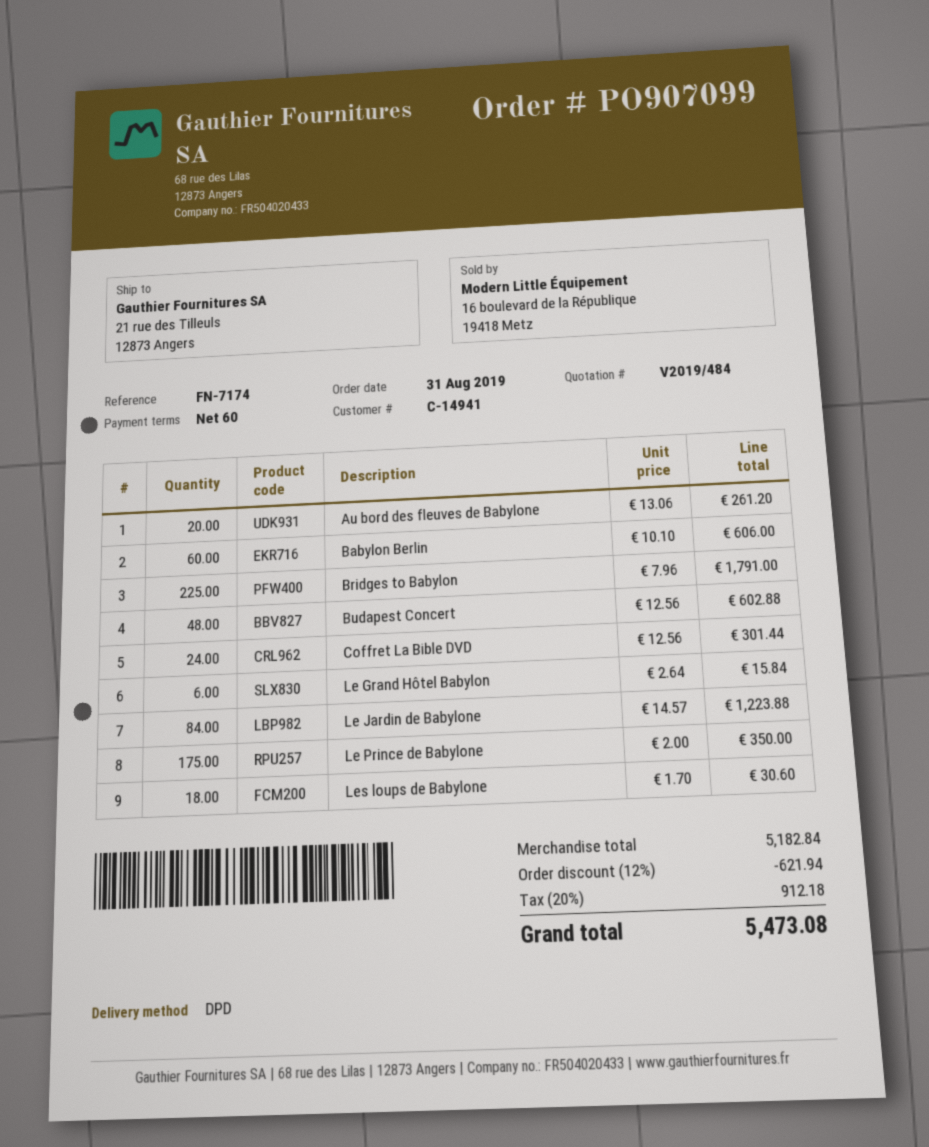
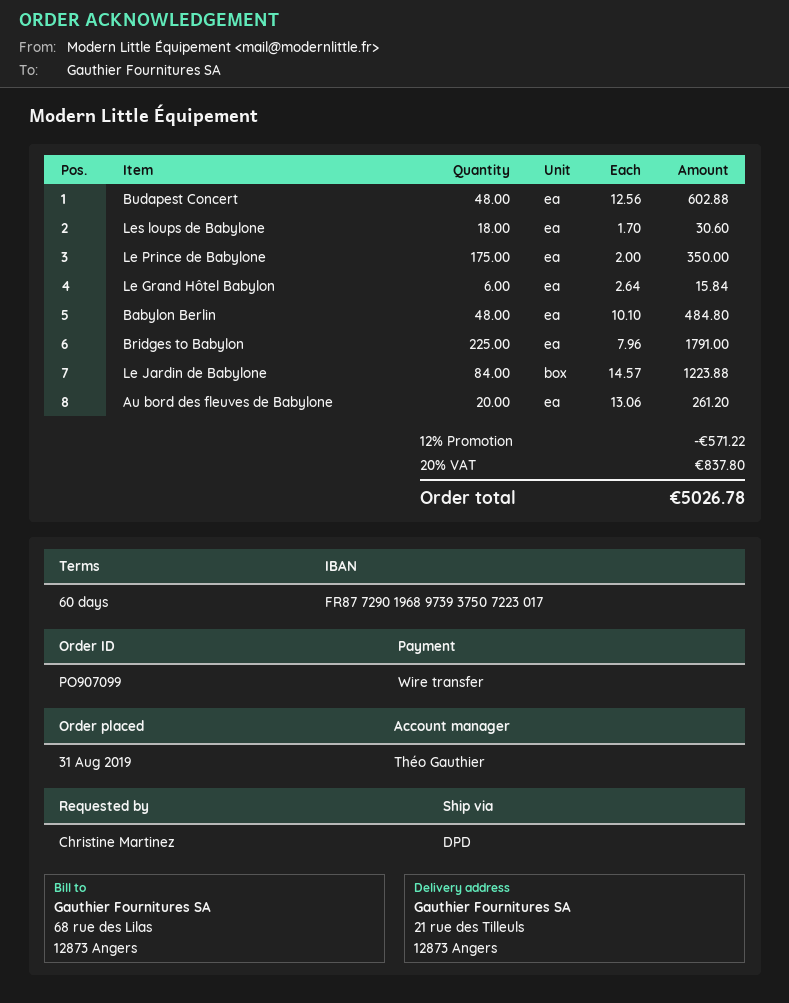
Babylon Berlin: 60 x 10.10 = 606.00 -> 48 x 10.10 = 484.80
Coffret La Bible DVD: 24 x 12.56 = 301.44 -> none
discount: 12% = 621.94 -> 12% = 571.22
tax: 20% = 912.18 -> 20% = 837.80
total: 5473.08 -> 5026.78

